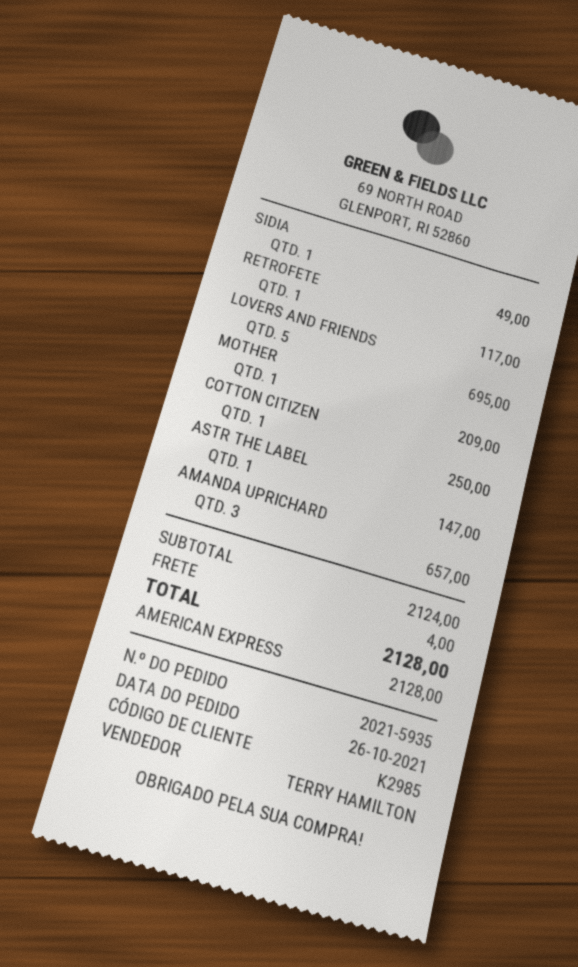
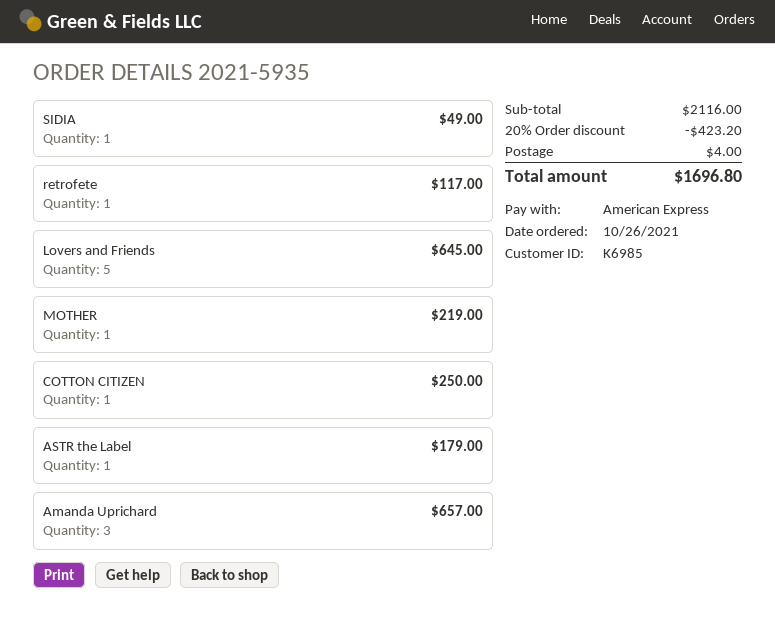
customer number: K2985 -> K6985
LOVERS AND FRIENDS: 5 for 695.00 -> 5 for 645.00
MOTHER: 1 for 209.00 -> 1 for 219.00
ASTR THE LABEL: 1 for 147.00 -> 1 for 179.00
subtotal: 2124.00 -> 2116.00
discount: none -> 20% = 423.20
total: 2128.00 -> 1696.80

